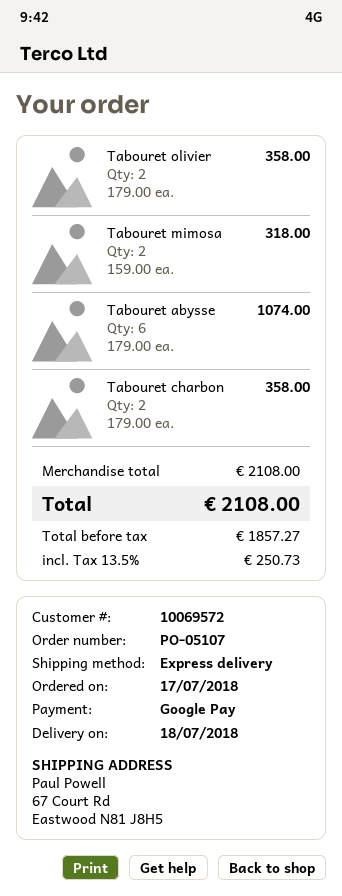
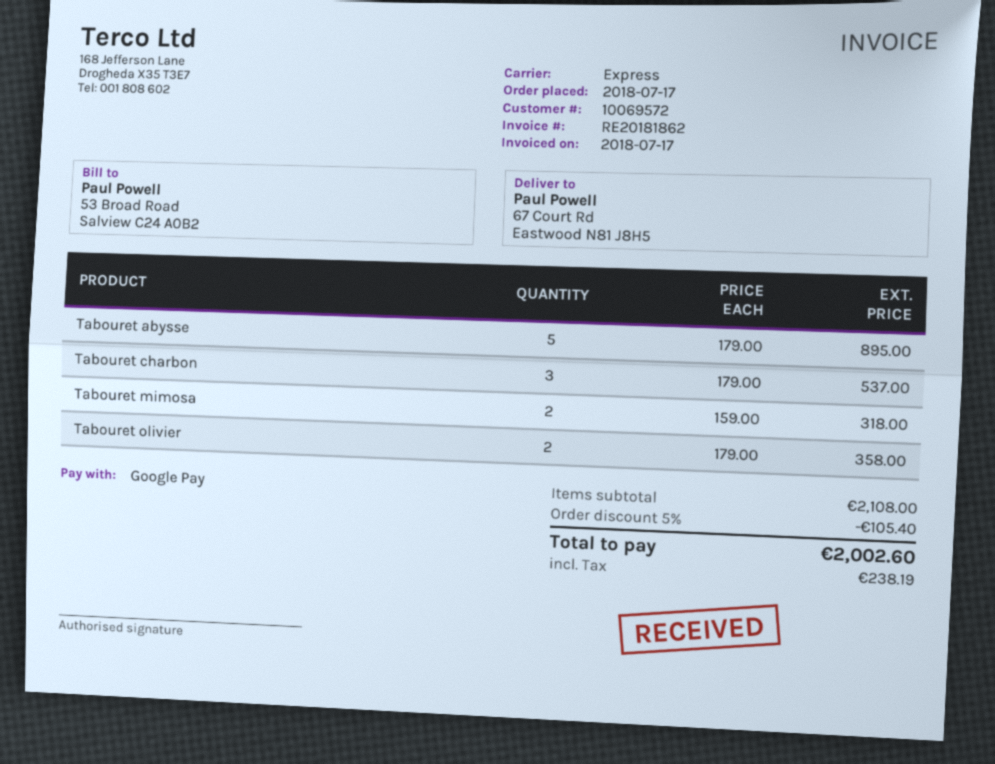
Tabouret abysse: 6 x 179.00 = 1074.00 -> 5 x 179.00 = 895.00
Tabouret charbon: 2 x 179.00 = 358.00 -> 3 x 179.00 = 537.00
discount: none -> 5% = 105.40
tax: 250.73 -> 238.19
total: 2108.00 -> 2002.60

